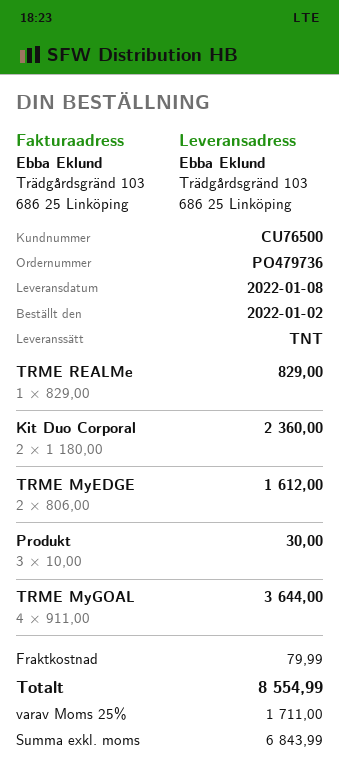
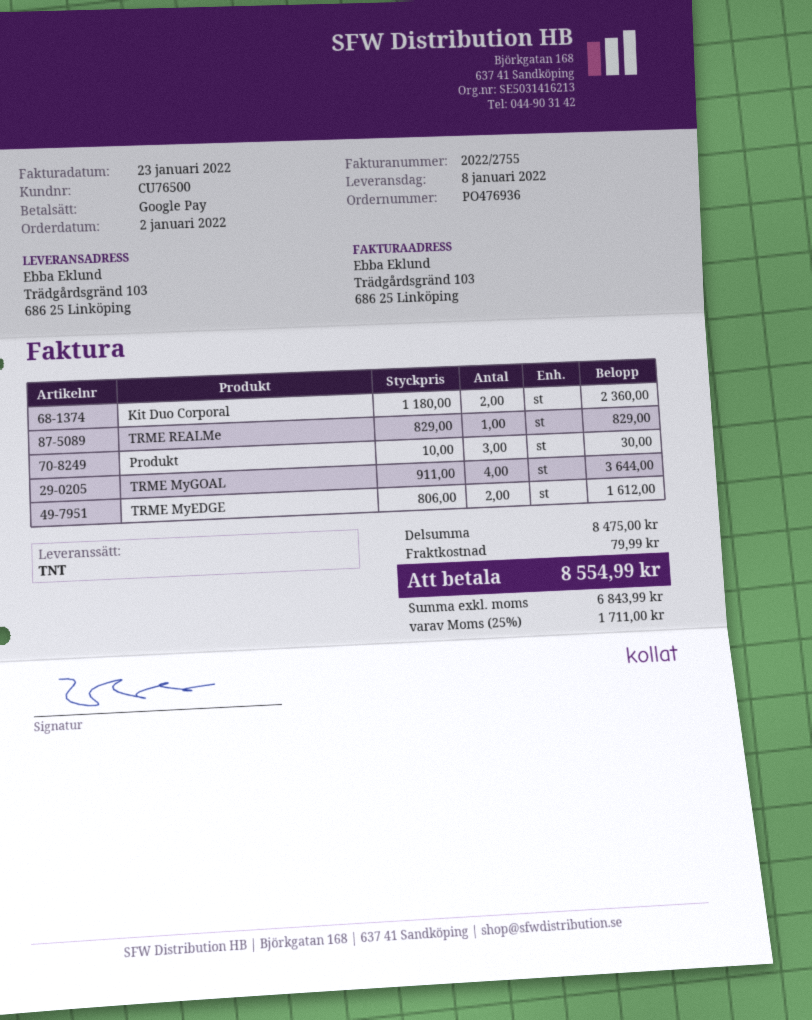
order number: PO479736 -> PO476936

